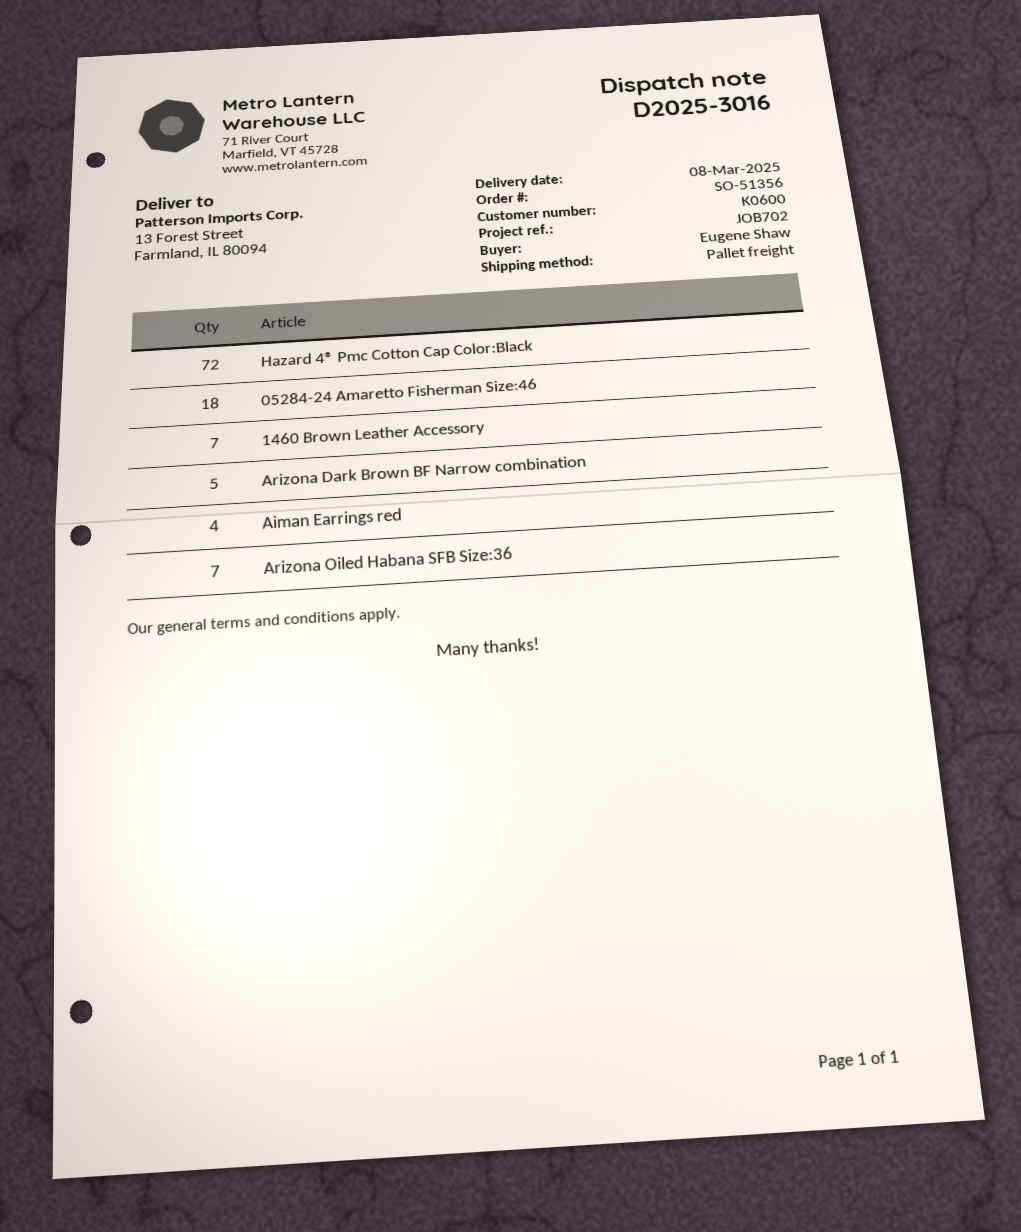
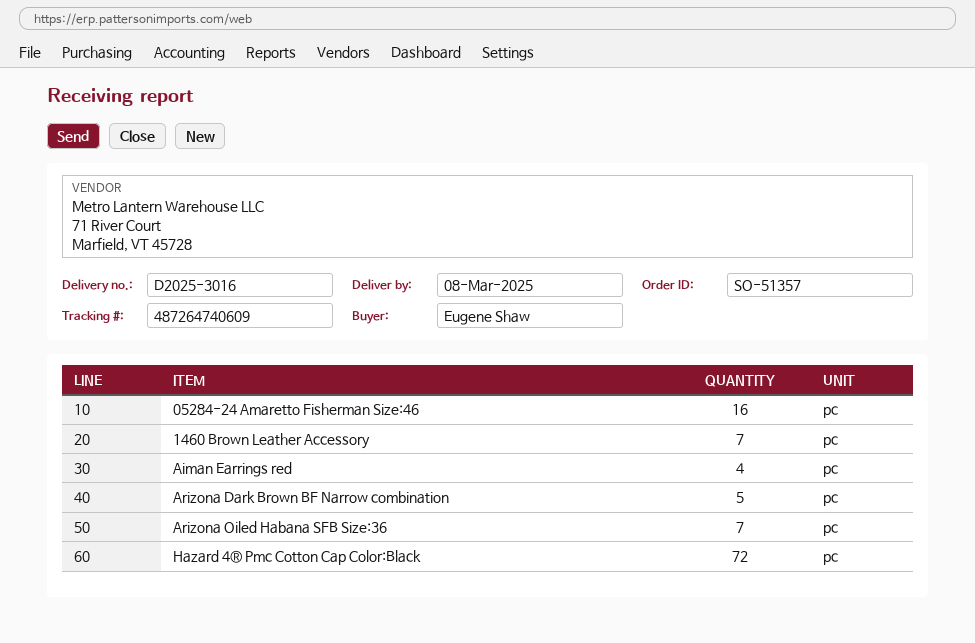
order number: SO-51356 -> SO-51357
05284-24 Amaretto Fisherman Size:46: 18 -> 16

